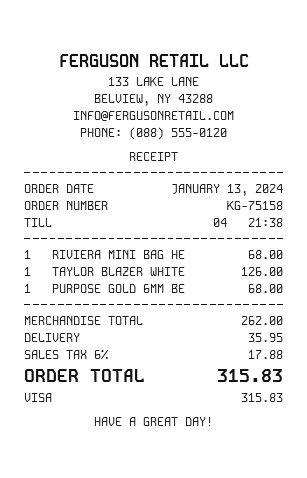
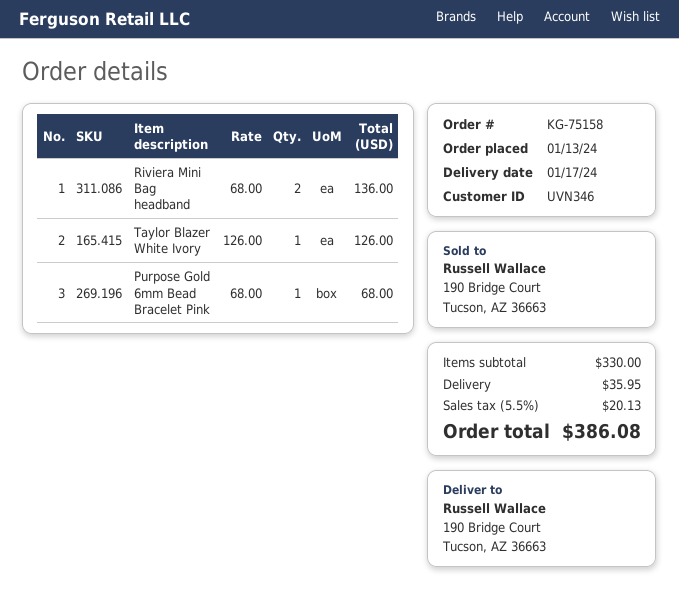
RIVIERA MINI BAG HE: 1 x 68.00 = 68.00 -> 2 x 68.00 = 136.00
subtotal: 262.00 -> 330.00
tax: 6% = 17.88 -> 5.5% = 20.13
total: 315.83 -> 386.08

